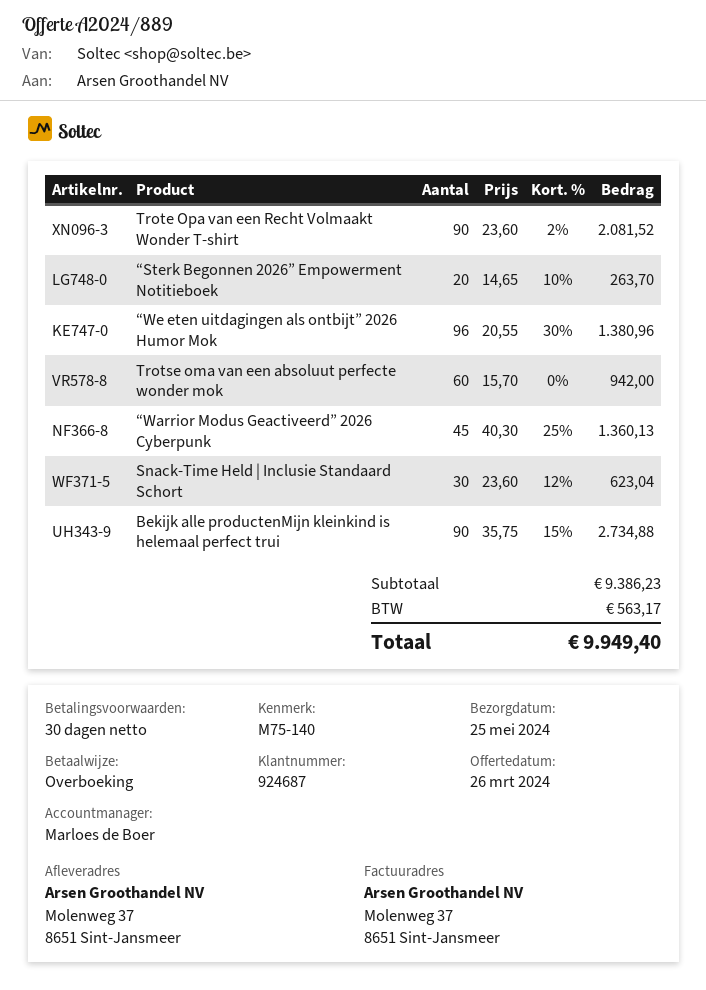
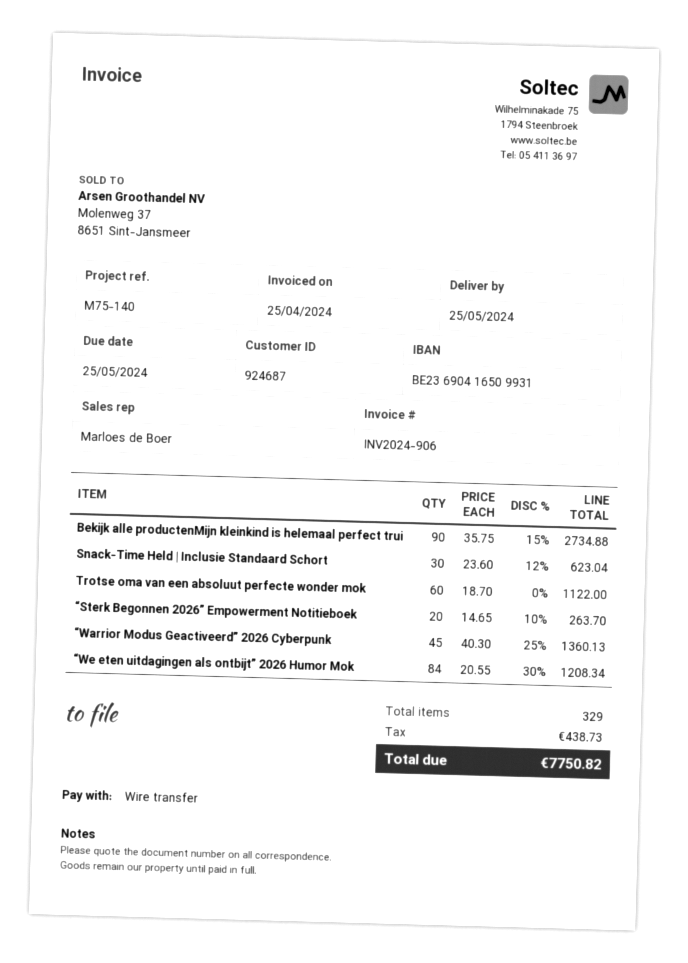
Trote Opa van een Recht Volmaakt Wonder T-shirt: 90 x 23.60 - 2% = 2081.52 -> none
“We eten uitdagingen als ontbijt” 2026 Humor Mok: 96 x 20.55 - 30% = 1380.96 -> 84 x 20.55 - 30% = 1208.34
Trotse oma van een absoluut perfecte wonder mok: 60 x 15.70 = 942.00 -> 60 x 18.70 = 1122.00
tax: 563.17 -> 438.73
total: 9949.40 -> 7750.82

